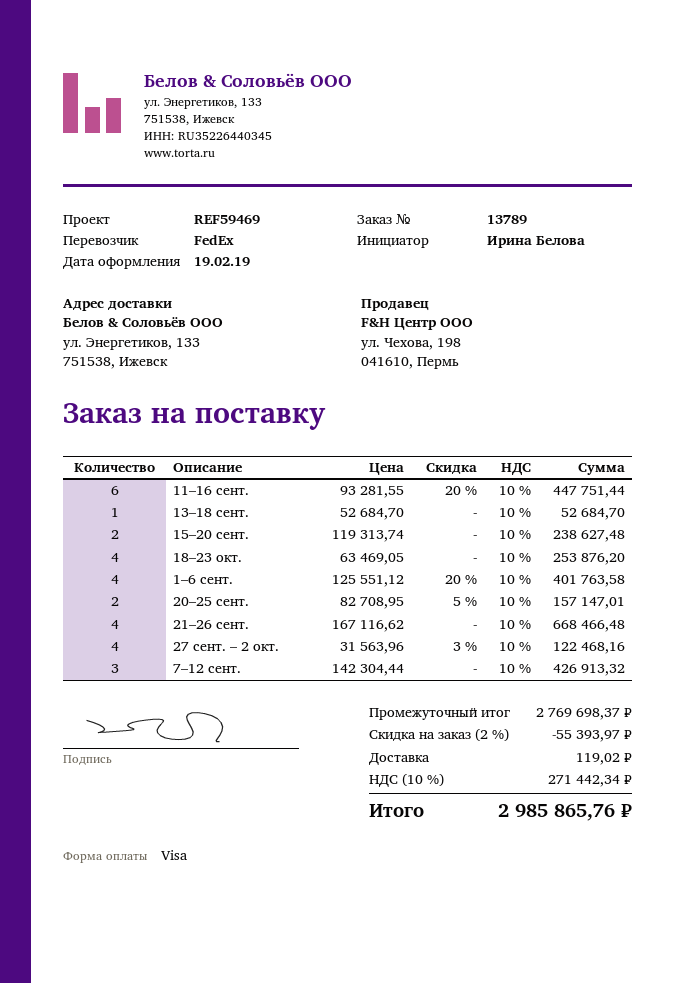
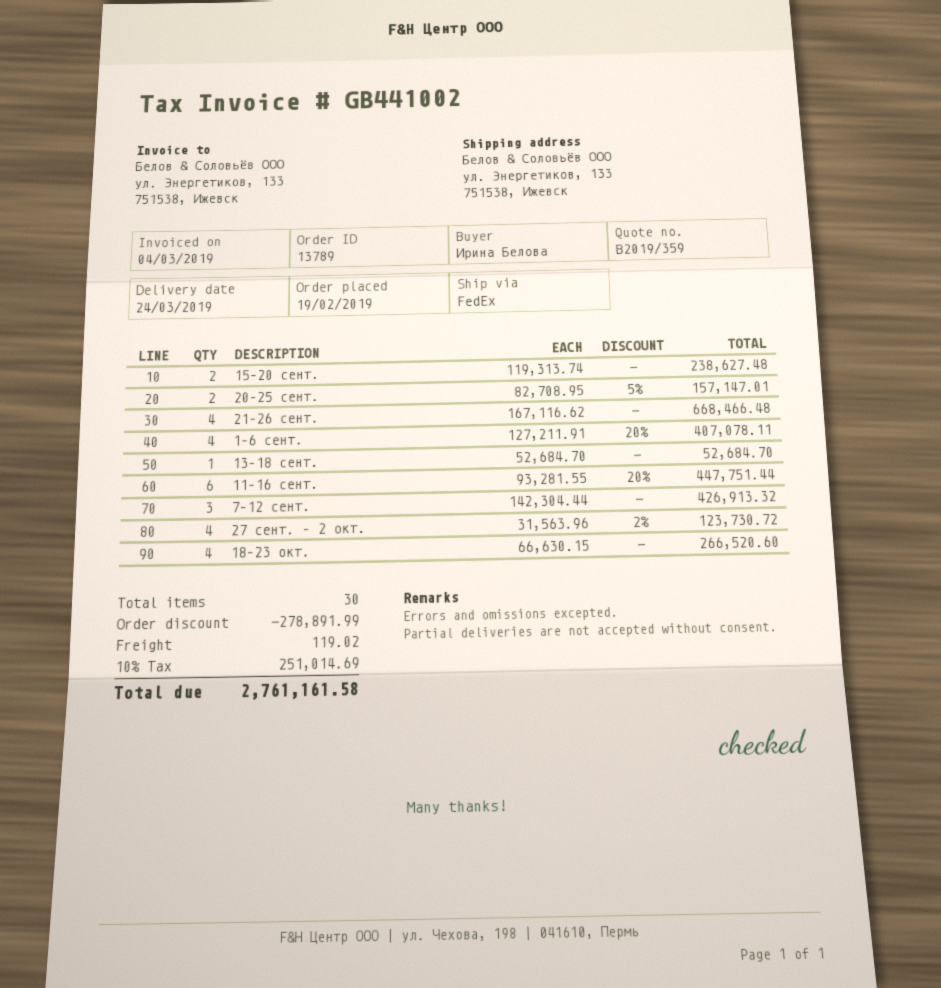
18–23 окт.: 4 x 63469.05 = 253876.20 -> 4 x 66630.15 = 266520.60
1–6 сент.: 4 x 125551.12 - 20% = 401763.58 -> 4 x 127211.91 - 20% = 407078.11
27 сент. – 2 окт.: 4 x 31563.96 - 3% = 122468.16 -> 4 x 31563.96 - 2% = 123730.72
discount: 55393.97 -> 278891.99
tax: 10% = 271442.34 -> 10% = 251014.69
total: 2985865.76 -> 2761161.58

